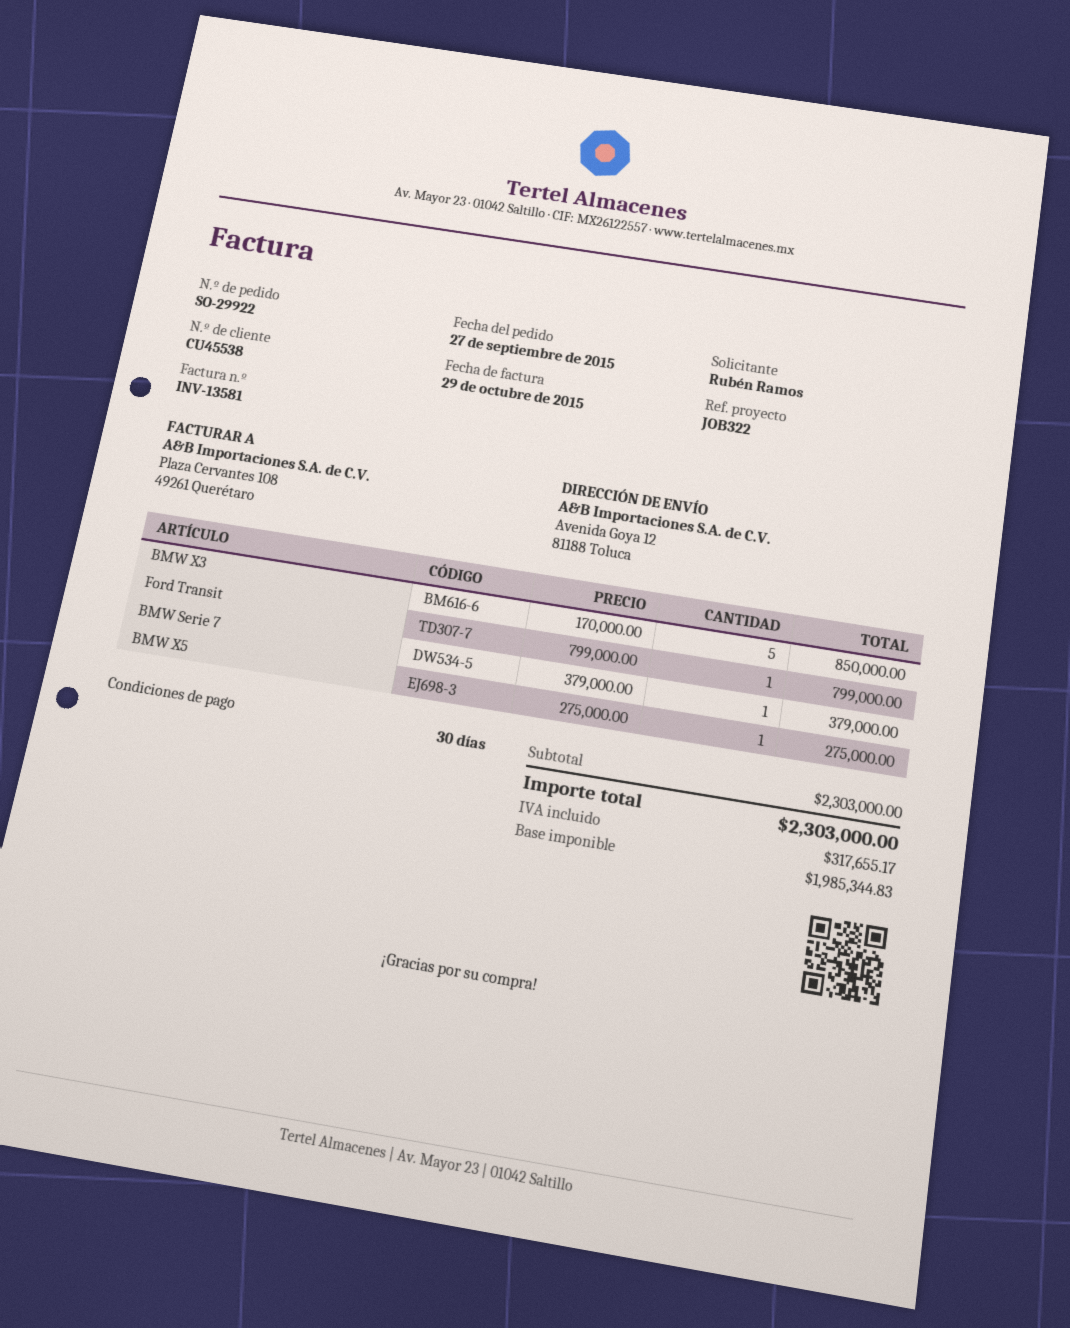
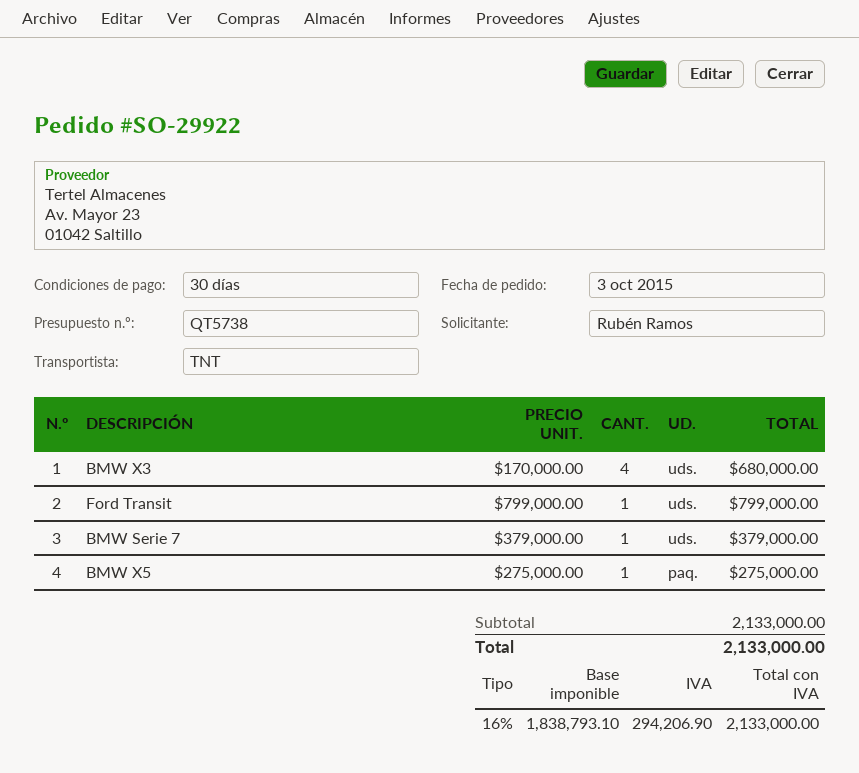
order date: 2015-09-27 -> 2015-10-03
BMW X3: 5 x 170000.00 = 850000.00 -> 4 x 170000.00 = 680000.00
subtotal: 2303000.00 -> 2133000.00
net: 1985344.83 -> 1838793.10
tax: 317655.17 -> 294206.90
total: 2303000.00 -> 2133000.00

